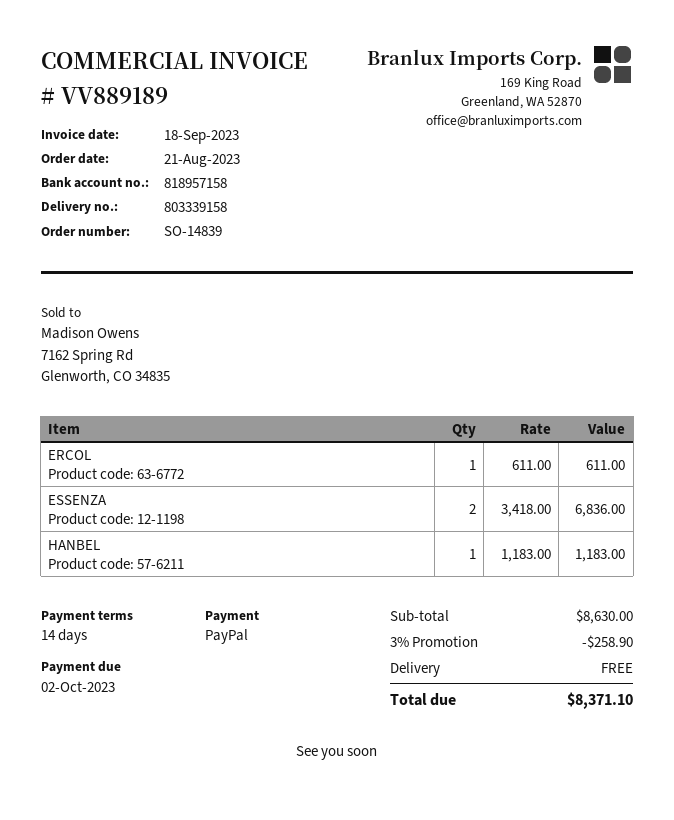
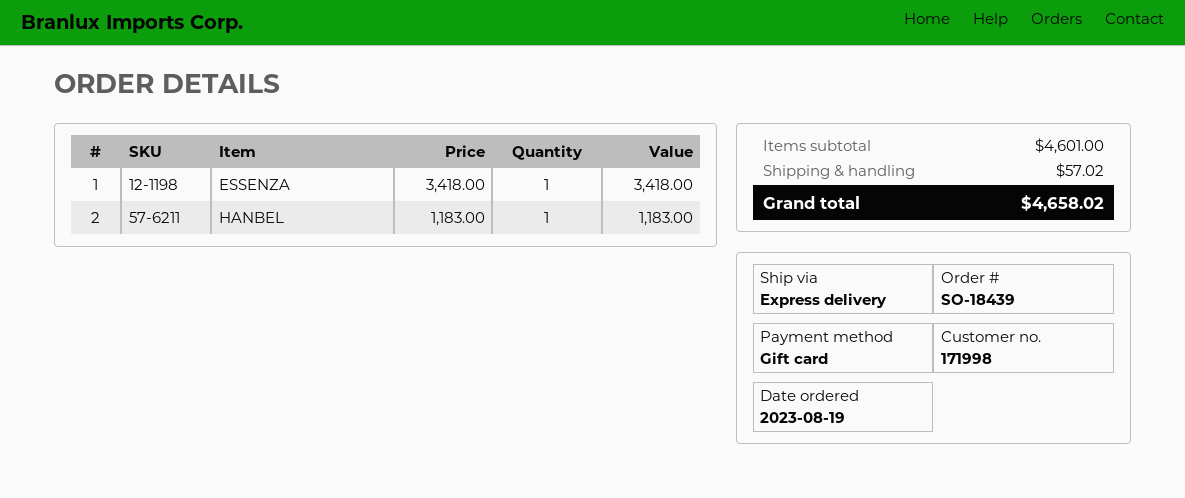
order number: SO-14839 -> SO-18439
order date: 2023-08-21 -> 2023-08-19
payment method: PayPal -> gift card
ERCOL: 1 x 611.00 = 611.00 -> none
ESSENZA: 2 x 3418.00 = 6836.00 -> 1 x 3418.00 = 3418.00
subtotal: 8630.00 -> 4601.00
discount: 3% = 258.90 -> none
shipping: 0.00 -> 57.02
total: 8371.10 -> 4658.02

